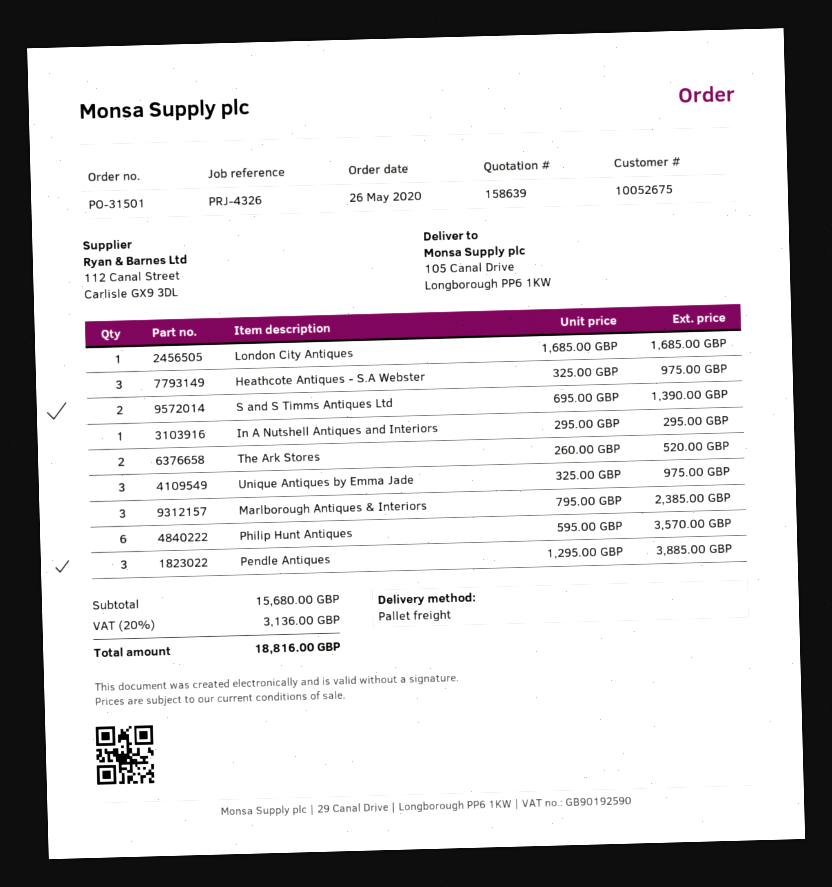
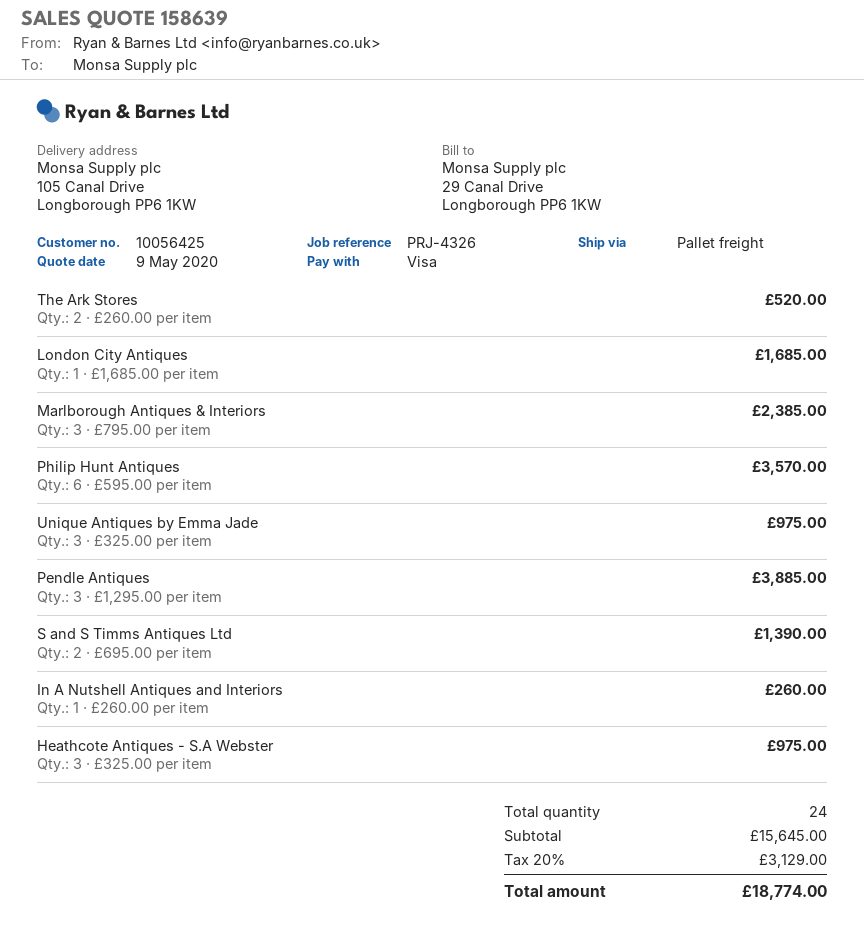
customer number: 10052675 -> 10056425
In A Nutshell Antiques and Interiors: 1 x 295.00 = 295.00 -> 1 x 260.00 = 260.00
subtotal: 15680.00 -> 15645.00
tax: 20% = 3136.00 -> 20% = 3129.00
total: 18816.00 -> 18774.00

